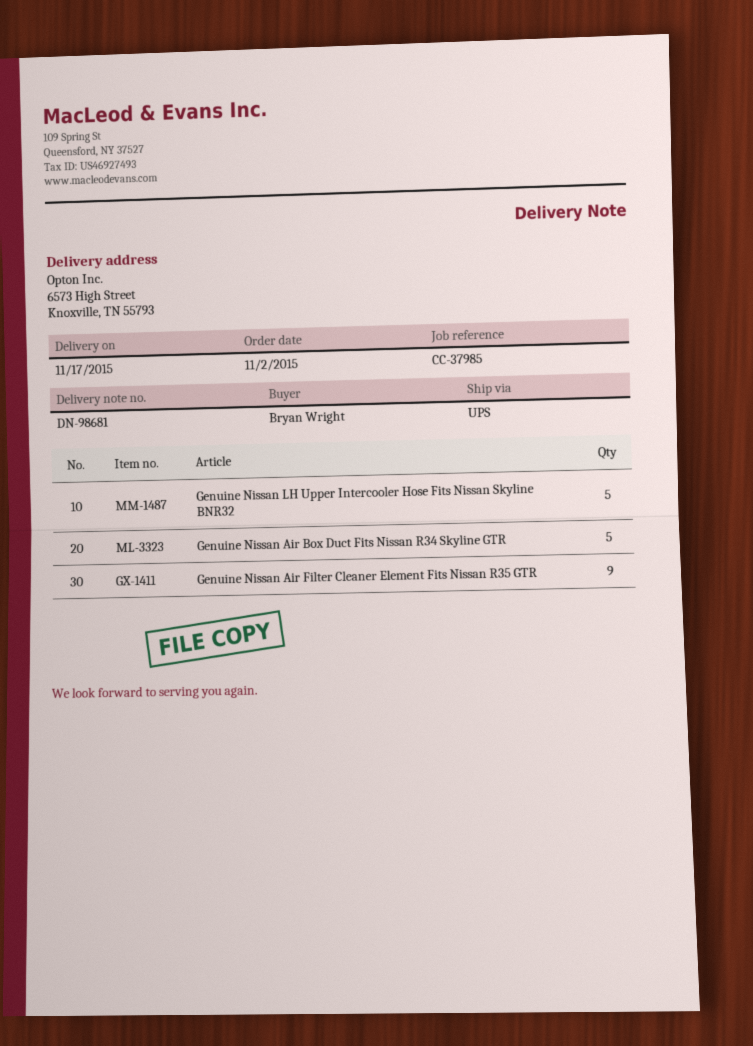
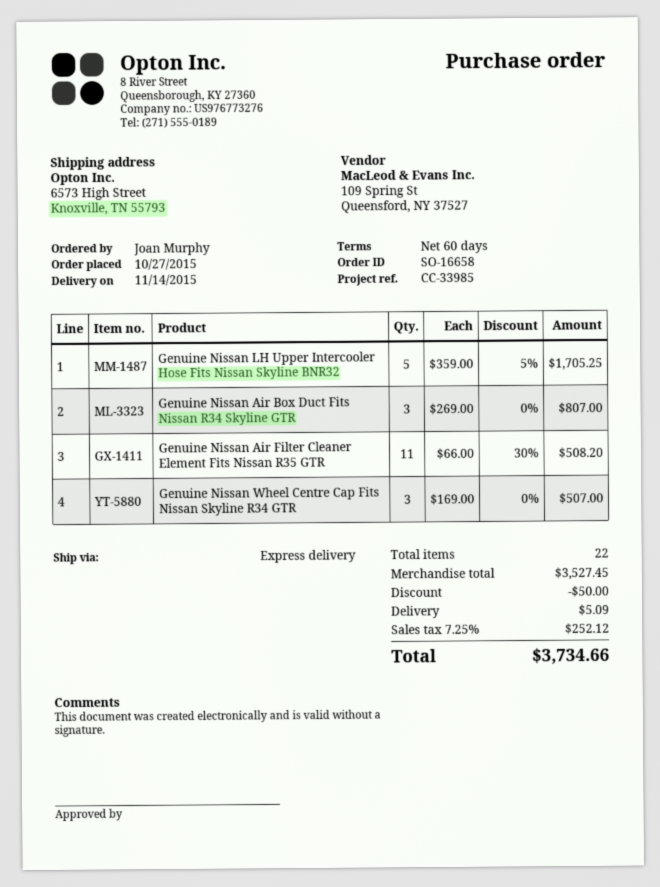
order date: 2015-11-02 -> 2015-10-27
delivery date: 2015-11-17 -> 2015-11-14
reference: CC-37985 -> CC-33985
ordered by: Bryan Wright -> Joan Murphy
shipping method: UPS -> express
Genuine Nissan Air Box Duct Fits Nissan R34 Skyline GTR: 5 -> 3
Genuine Nissan Air Filter Cleaner Element Fits Nissan R35 GTR: 9 -> 11
Genuine Nissan Wheel Centre Cap Fits Nissan Skyline R34 GTR: none -> 3

